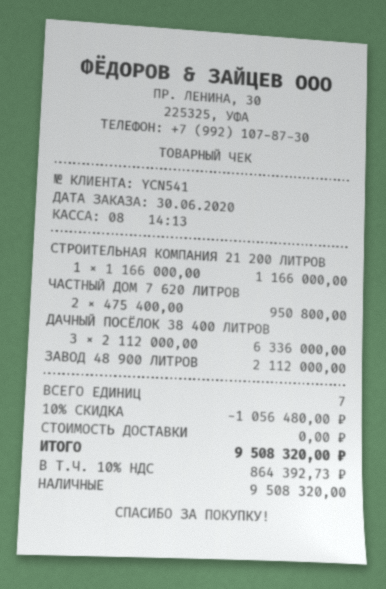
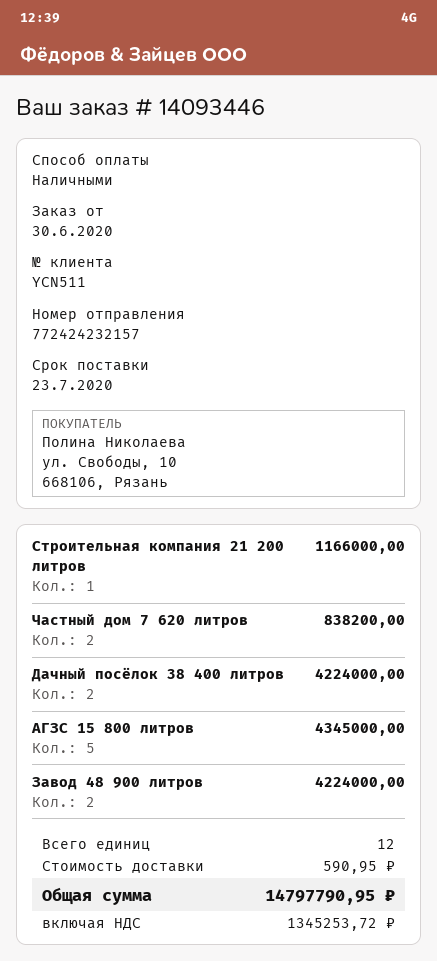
customer number: YCN541 -> YCN511
ЧАСТНЫЙ ДОМ 7 620 ЛИТРОВ: 2 for 950800.00 -> 2 for 838200.00
ДАЧНЫЙ ПОСЁЛОК 38 400 ЛИТРОВ: 3 for 6336000.00 -> 2 for 4224000.00
ЗАВОД 48 900 ЛИТРОВ: 1 for 2112000.00 -> 2 for 4224000.00
АГЗС 15 800 литров: none -> 5 for 4345000.00
total quantity: 7 -> 12
discount: 10% = 1056480.00 -> none
shipping: 0.00 -> 590.95
tax: 864392.73 -> 1345253.72
total: 9508320.00 -> 14797790.95

